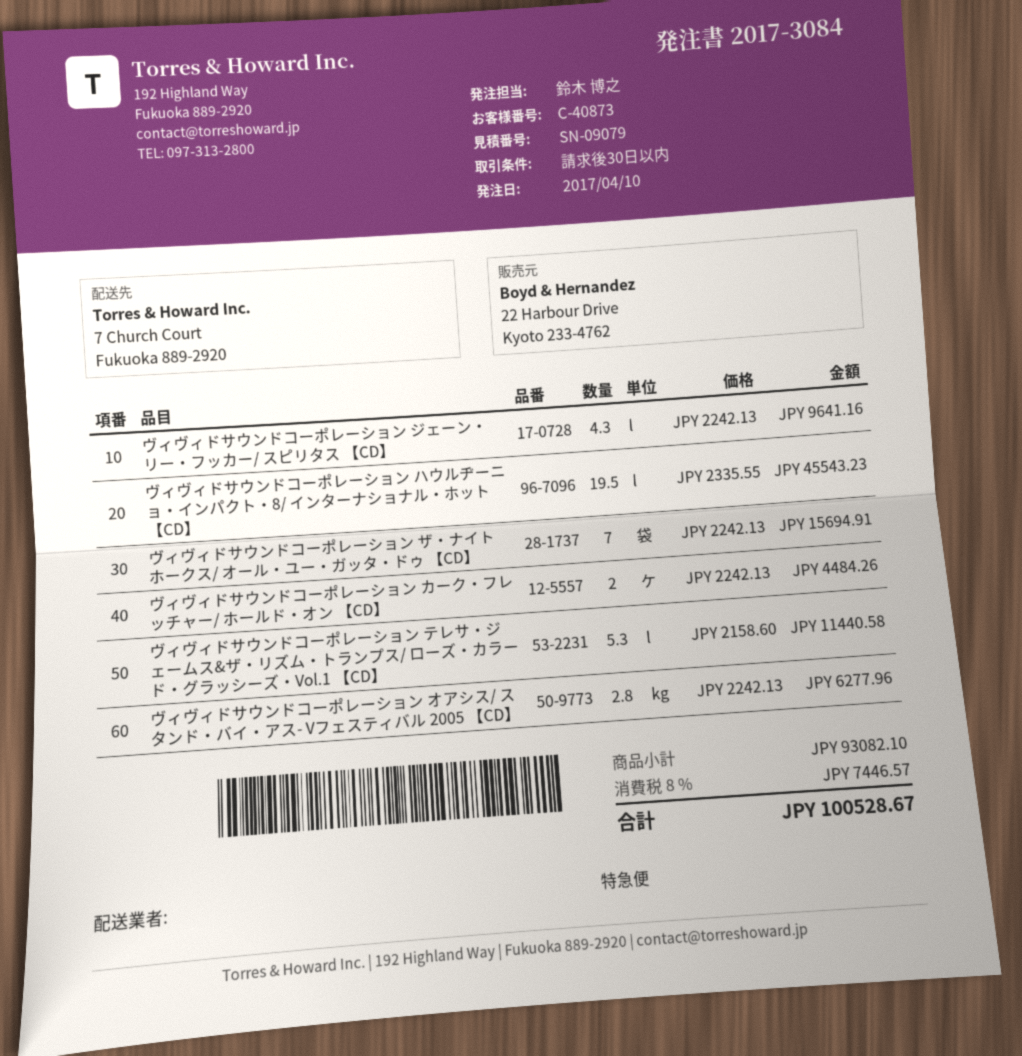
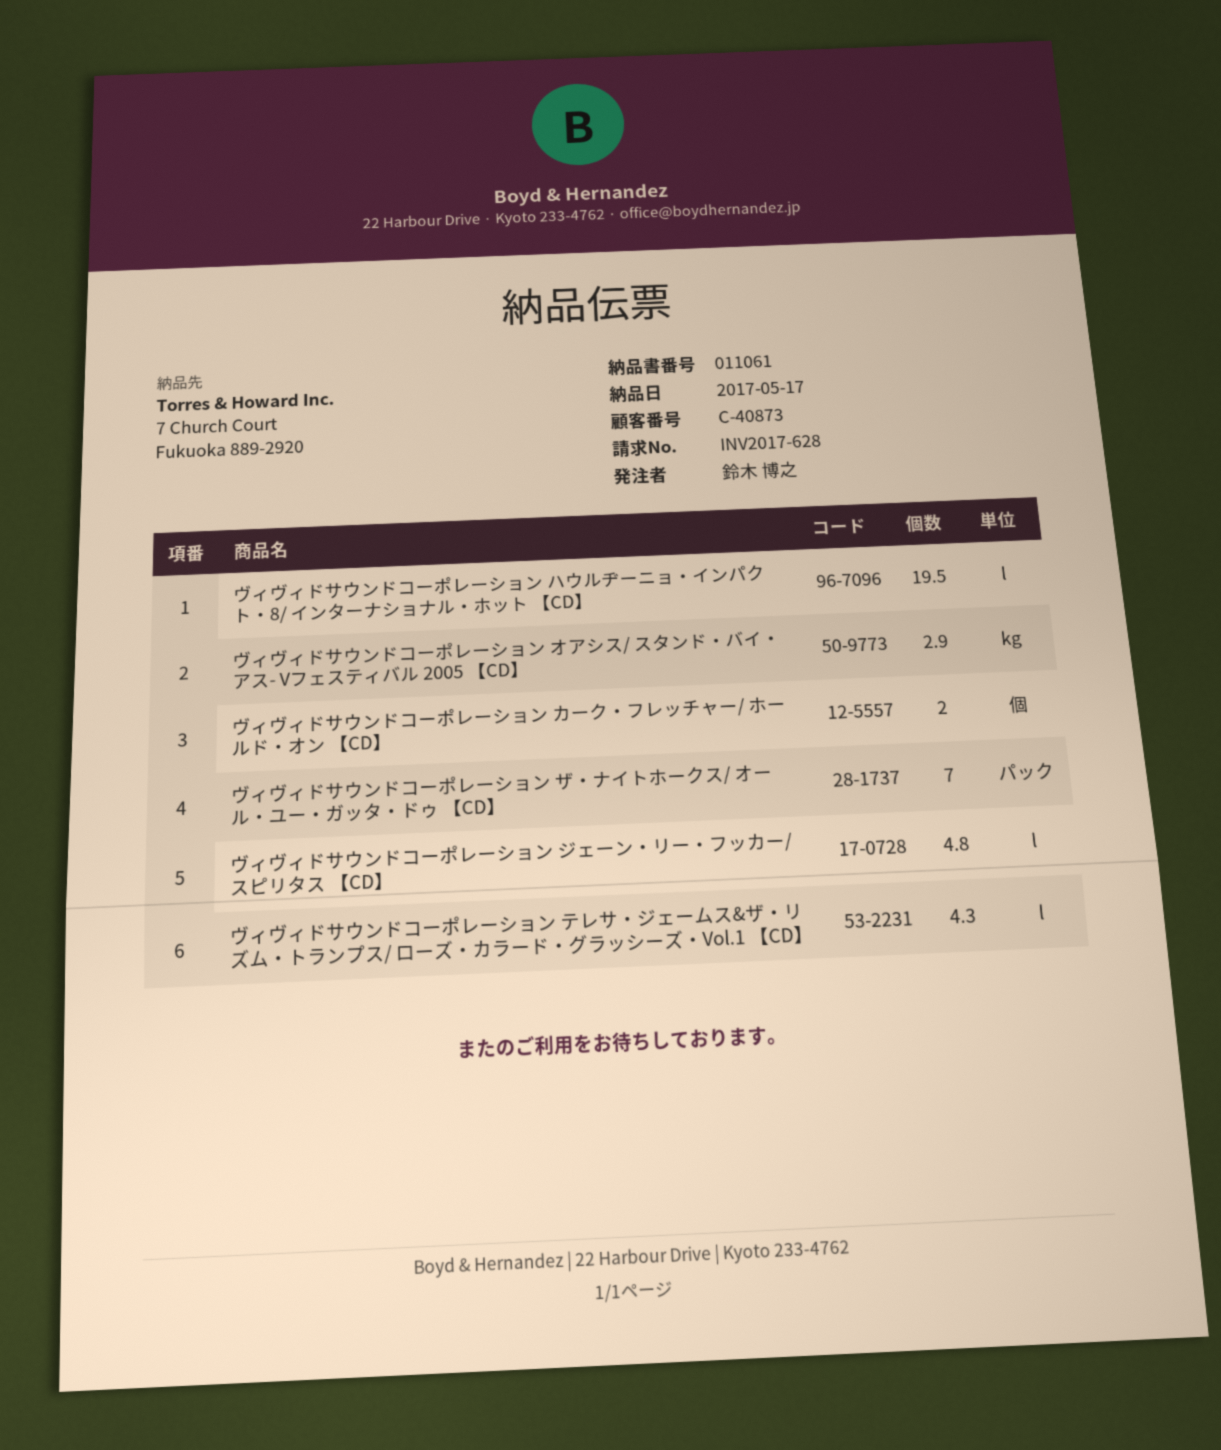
ヴィヴィドサウンドコーポレーション ジェーン・リー・フッカー/ スピリタス 【CD】: 4.3 -> 4.8
ヴィヴィドサウンドコーポレーション テレサ・ジェームス&ザ・リズム・トランプス/ ローズ・カラード・グラッシーズ・Vol.1 【CD】: 5.3 -> 4.3
ヴィヴィドサウンドコーポレーション オアシス/ スタンド・バイ・アス- Vフェスティバル 2005 【CD】: 2.8 -> 2.9

